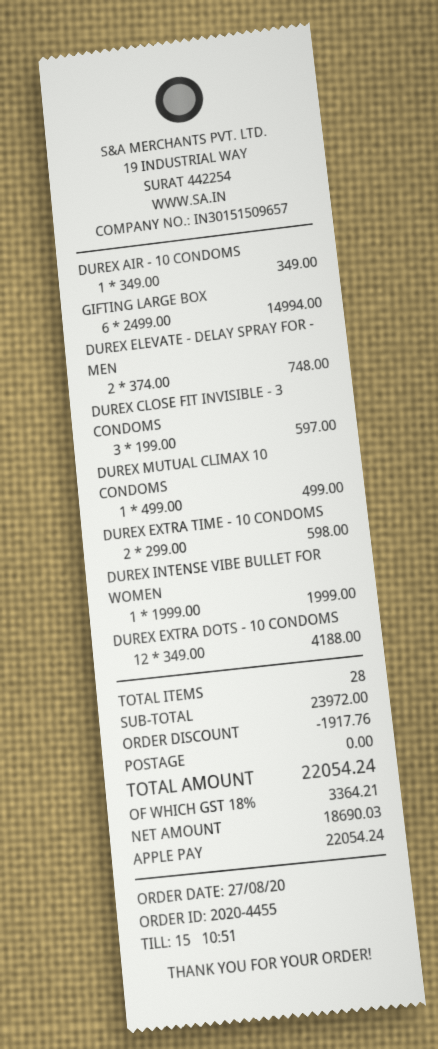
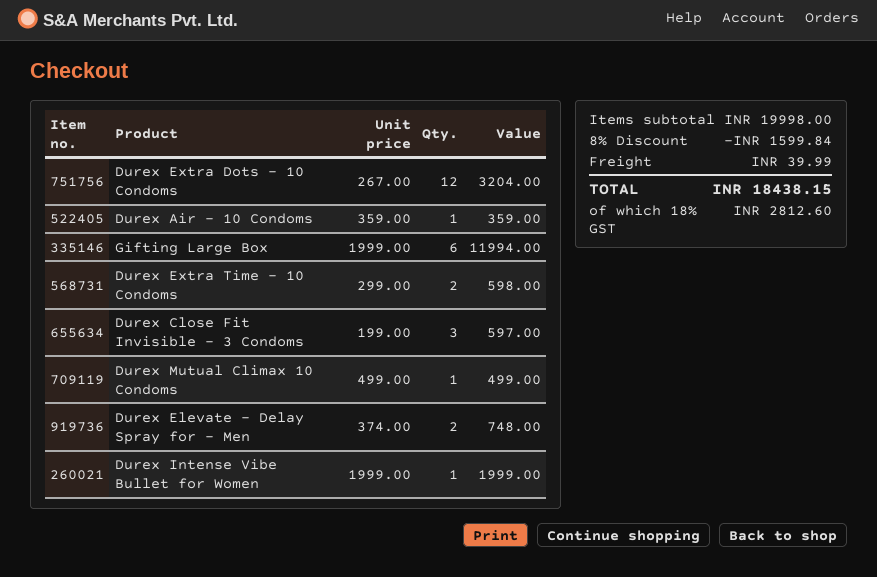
DUREX AIR - 10 CONDOMS: 1 x 349.00 = 349.00 -> 1 x 359.00 = 359.00
GIFTING LARGE BOX: 6 x 2499.00 = 14994.00 -> 6 x 1999.00 = 11994.00
DUREX EXTRA DOTS - 10 CONDOMS: 12 x 349.00 = 4188.00 -> 12 x 267.00 = 3204.00
subtotal: 23972.00 -> 19998.00
discount: 1917.76 -> 1599.84
shipping: 0.00 -> 39.99
tax: 18% = 3364.21 -> 18% = 2812.60
total: 22054.24 -> 18438.15

